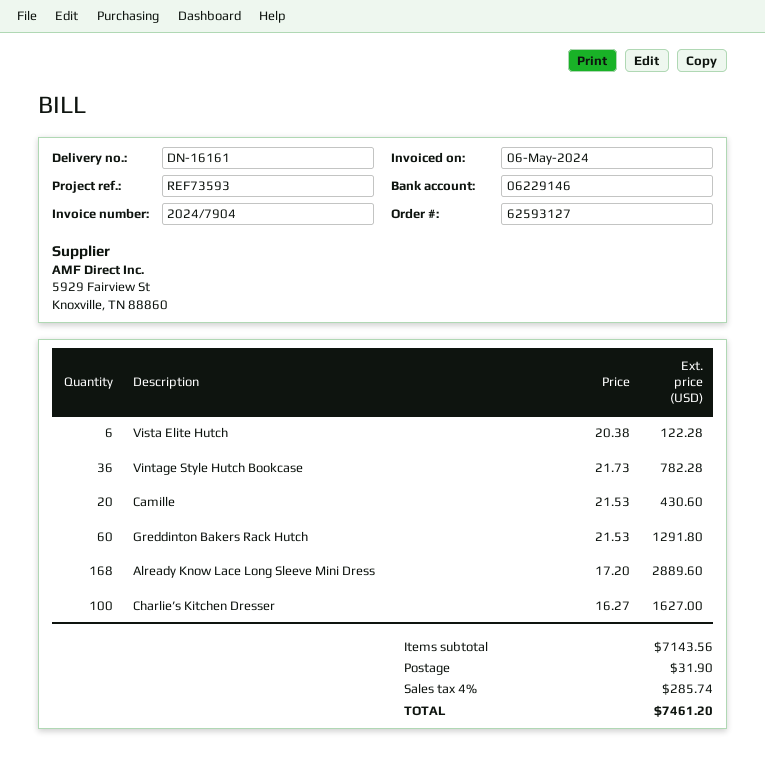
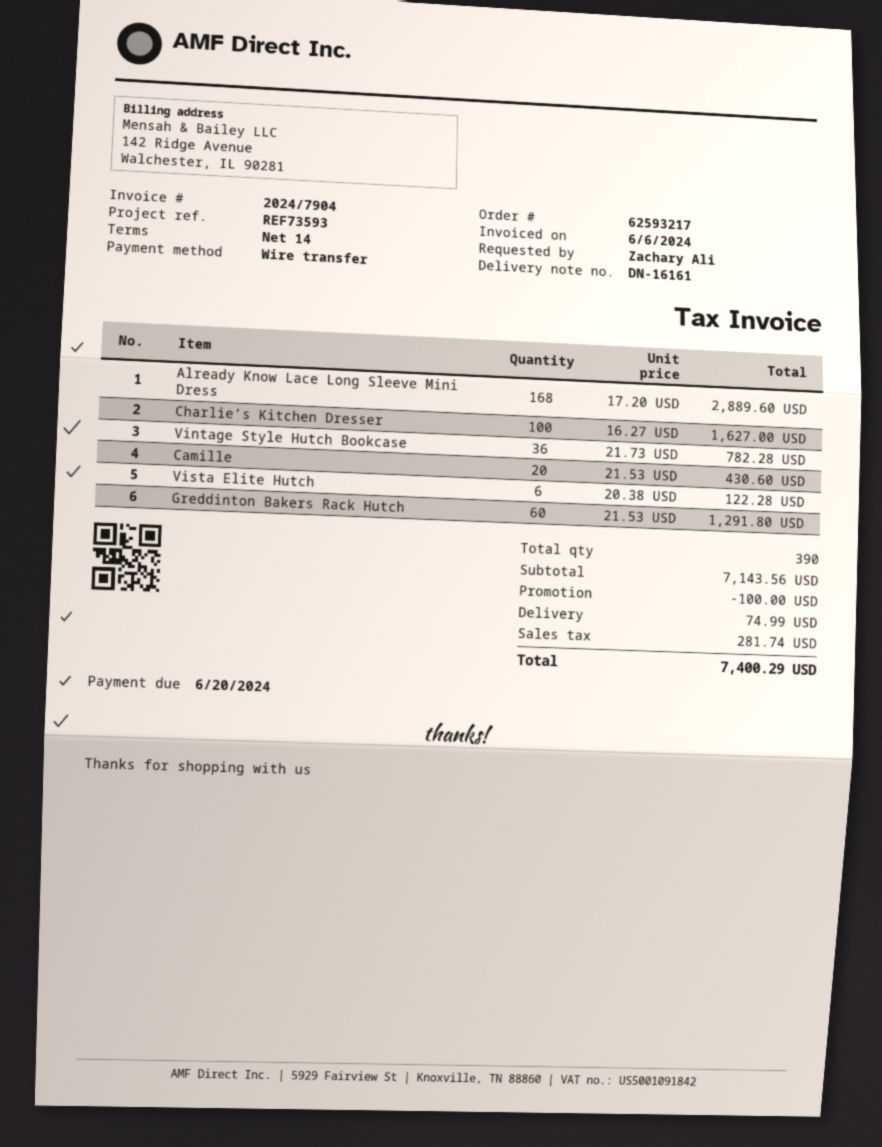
order number: 62593127 -> 62593217
invoice date: 2024-05-06 -> 2024-06-06
discount: none -> 100.00
shipping: 31.90 -> 74.99
tax: 285.74 -> 281.74
total: 7461.20 -> 7400.29

